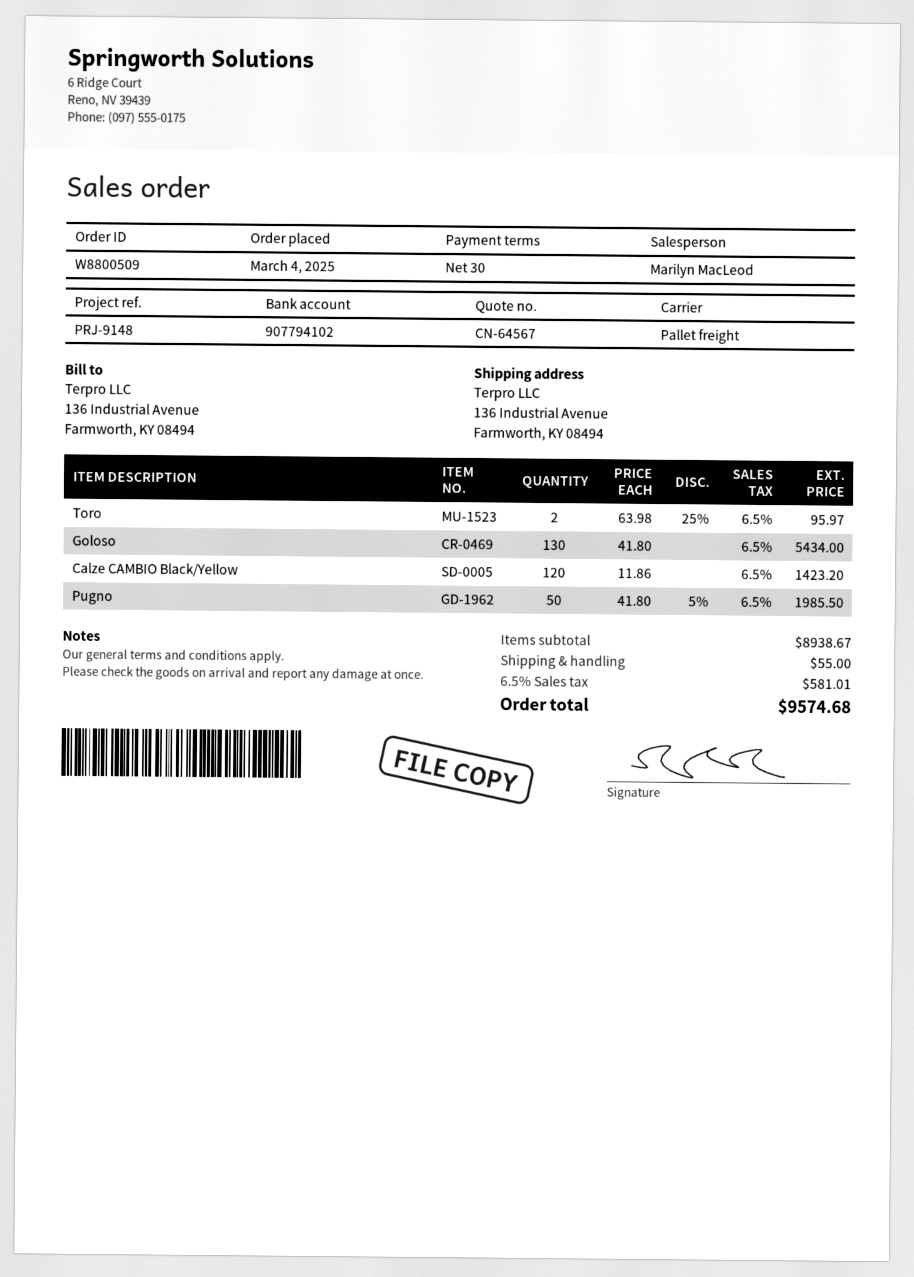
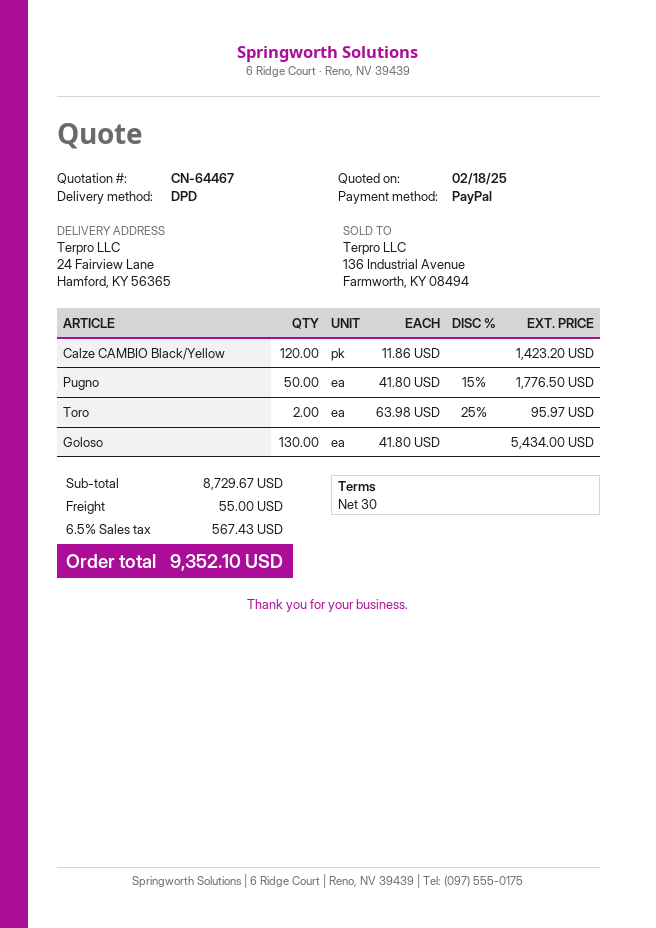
quote number: CN-64567 -> CN-64467
shipping method: pallet freight -> DPD
ship to: 136 Industrial Avenue, Farmworth, KY 08494 -> 24 Fairview Lane, Hamford, KY 56365
Pugno: 50 x 41.80 - 5% = 1985.50 -> 50 x 41.80 - 15% = 1776.50
subtotal: 8938.67 -> 8729.67
tax: 6.5% = 581.01 -> 6.5% = 567.43
total: 9574.68 -> 9352.10

